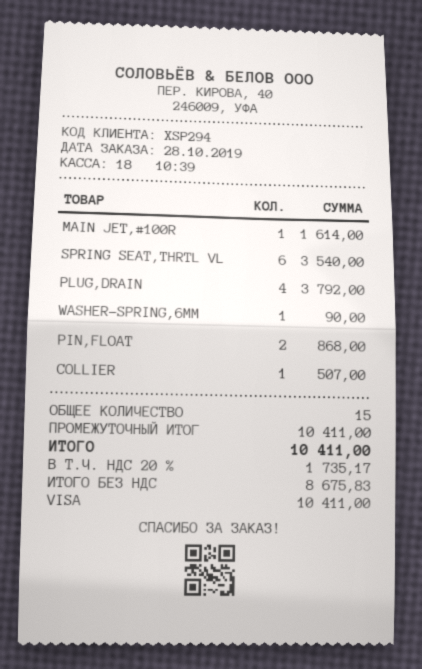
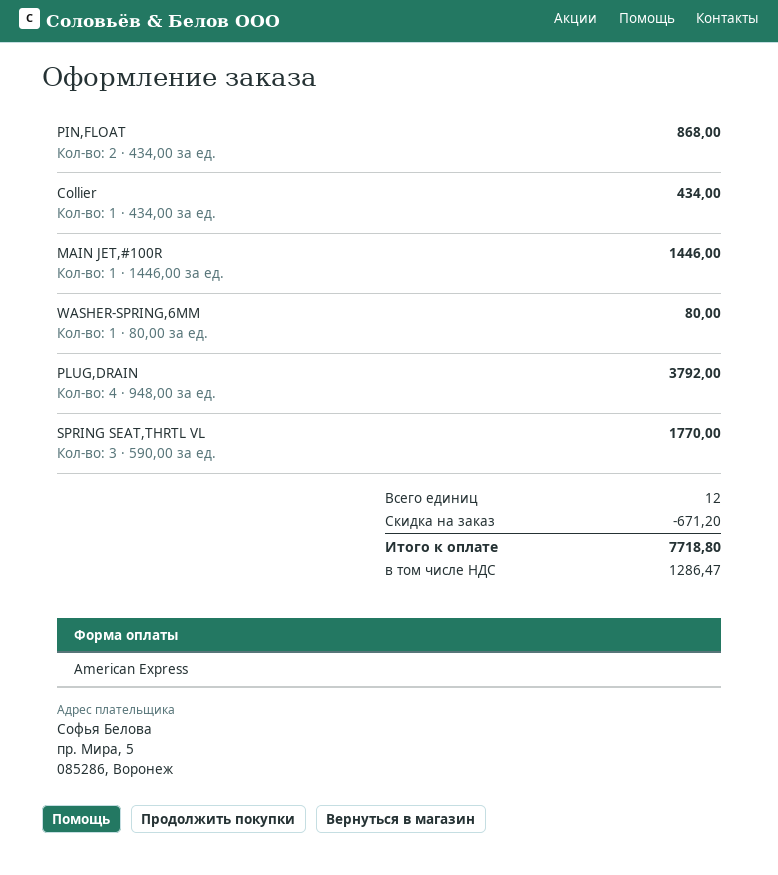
payment method: Visa -> American Express
MAIN JET,#100R: 1 for 1614.00 -> 1 for 1446.00
SPRING SEAT,THRTL VL: 6 for 3540.00 -> 3 for 1770.00
WASHER-SPRING,6MM: 1 for 90.00 -> 1 for 80.00
COLLIER: 1 for 507.00 -> 1 for 434.00
total quantity: 15 -> 12
discount: none -> 671.20
tax: 1735.17 -> 1286.47
total: 10411.00 -> 7718.80

